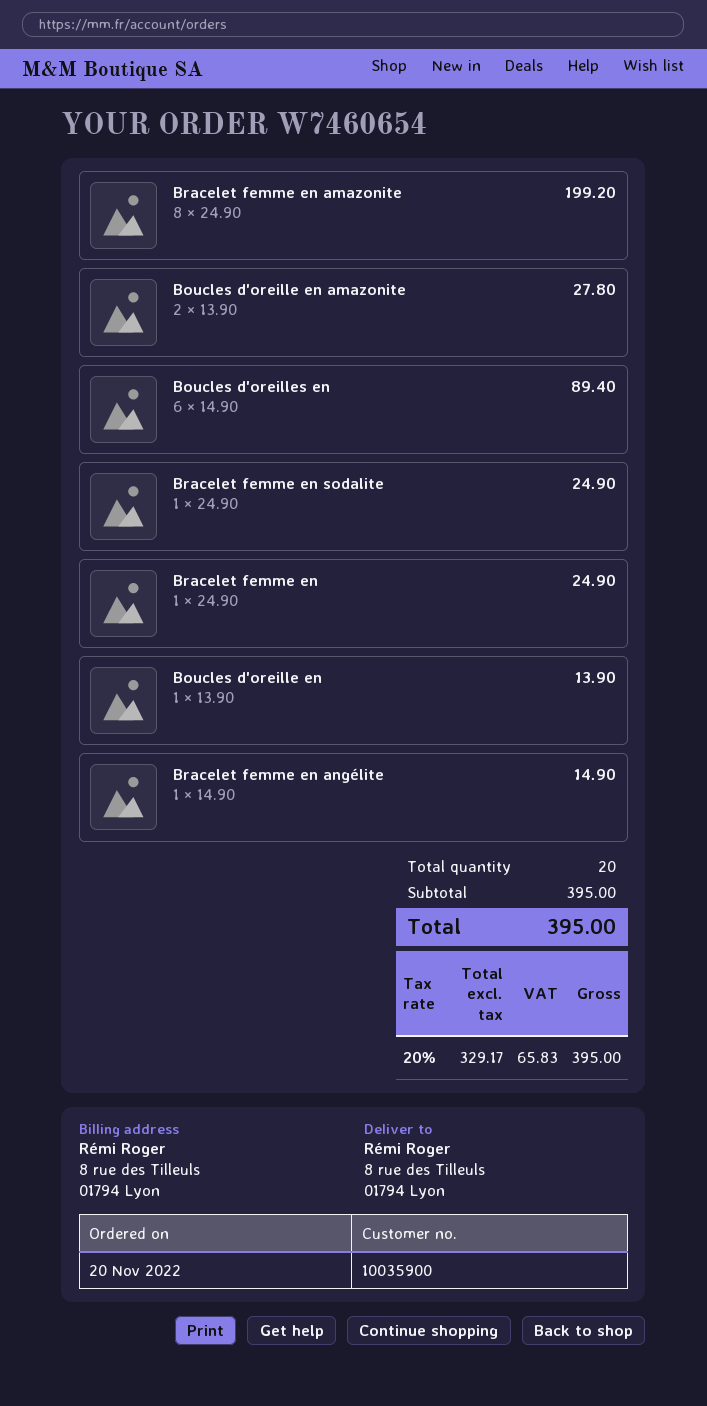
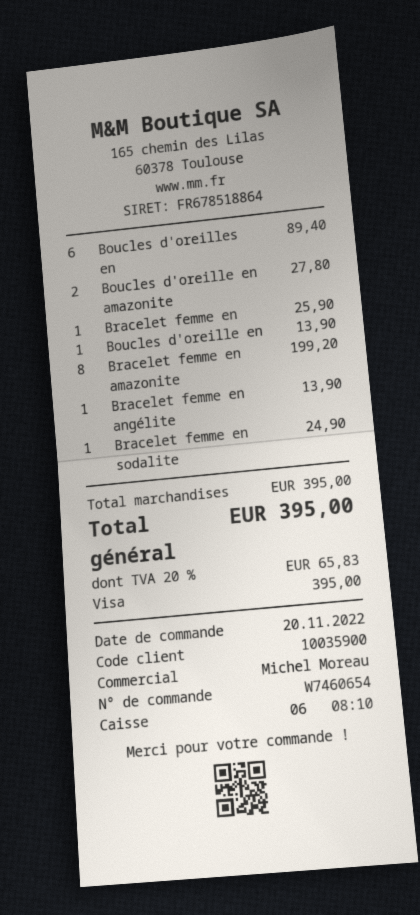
Bracelet femme en: 1 for 24.90 -> 1 for 25.90
Bracelet femme en angélite: 1 for 14.90 -> 1 for 13.90

